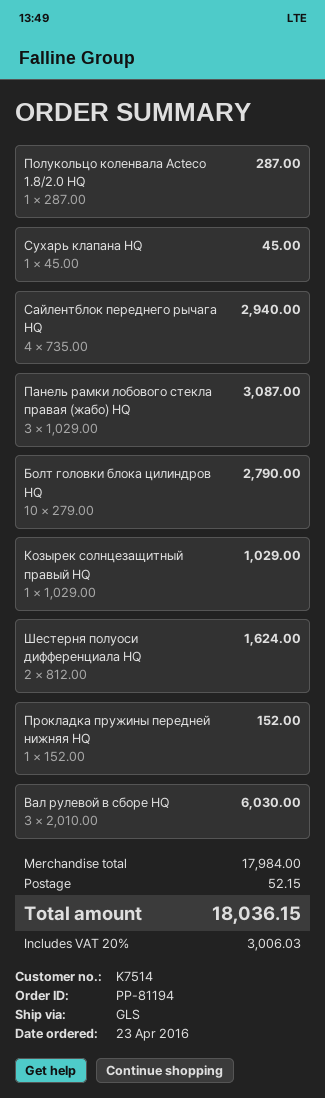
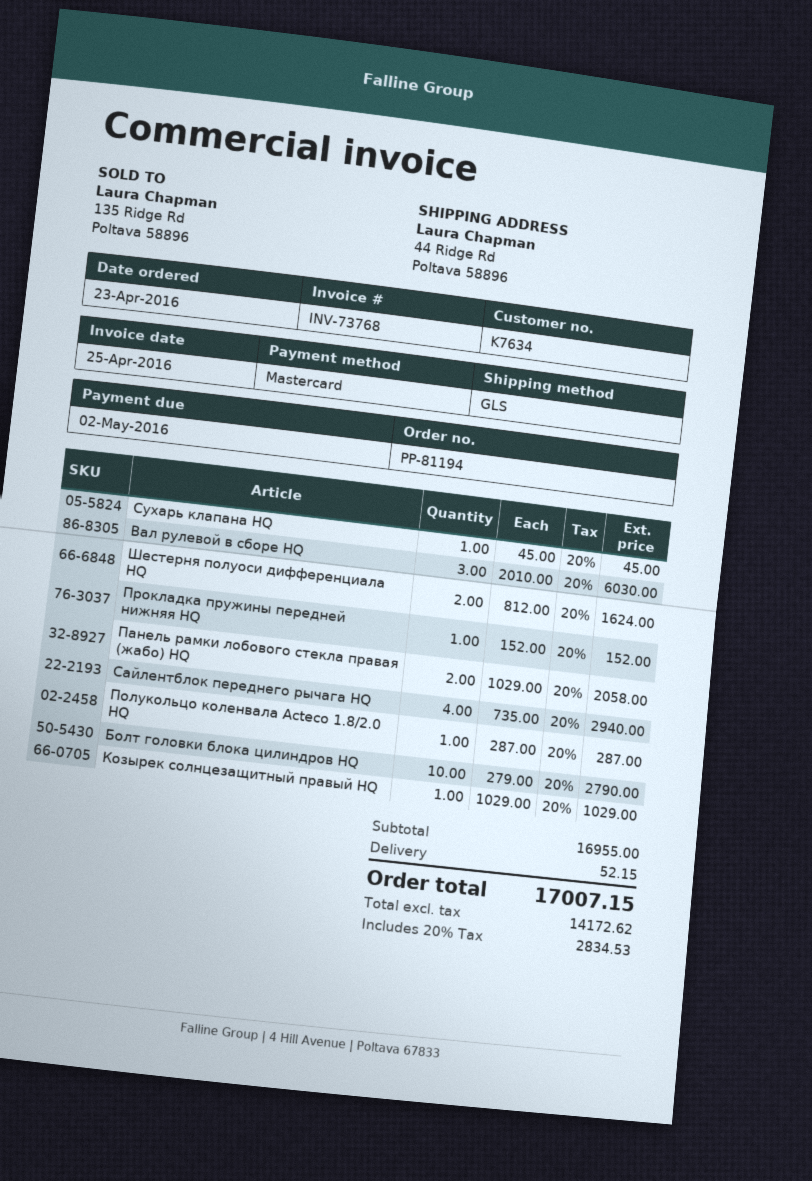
customer number: K7514 -> K7634
Панель рамки лобового стекла правая (жабо) HQ: 3 x 1029.00 = 3087.00 -> 2 x 1029.00 = 2058.00
subtotal: 17984.00 -> 16955.00
tax: 20% = 3006.03 -> 20% = 2834.53
total: 18036.15 -> 17007.15

